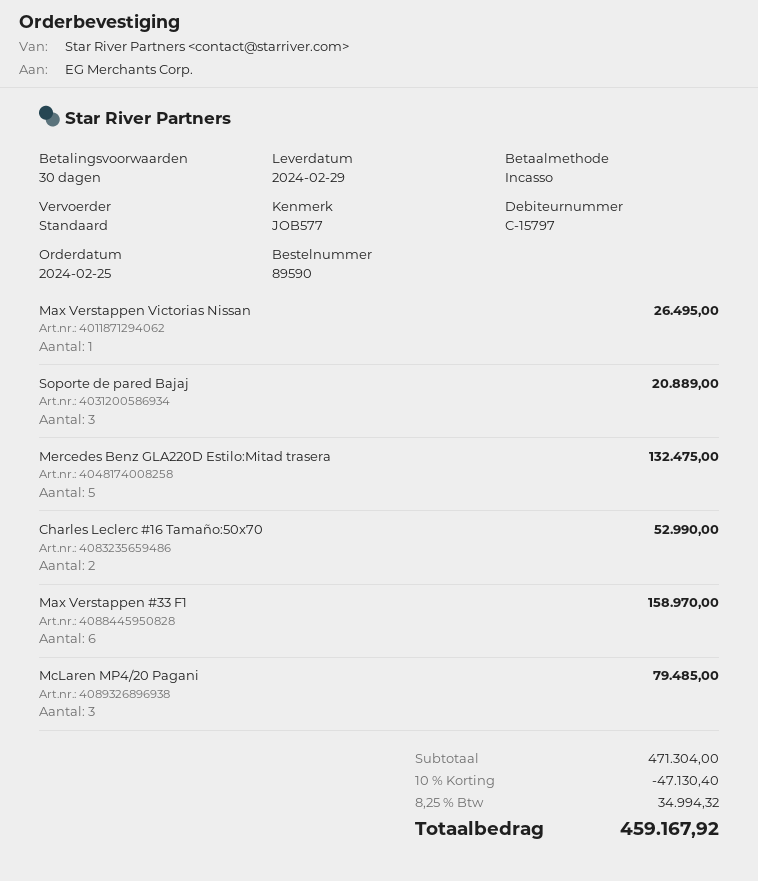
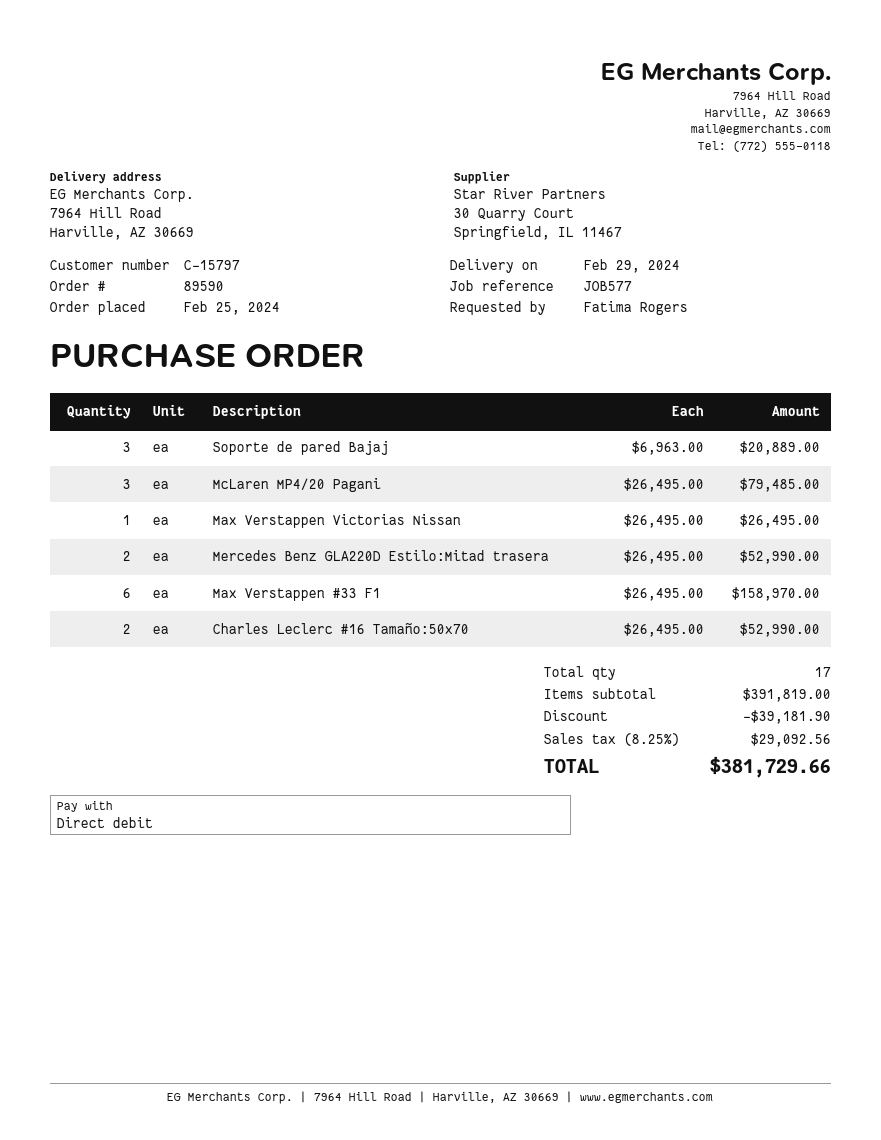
Mercedes Benz GLA220D Estilo:Mitad trasera: 5 for 132475.00 -> 2 for 52990.00
subtotal: 471304.00 -> 391819.00
discount: 47130.40 -> 39181.90
tax: 8.25% = 34994.32 -> 8.25% = 29092.56
total: 459167.92 -> 381729.66

